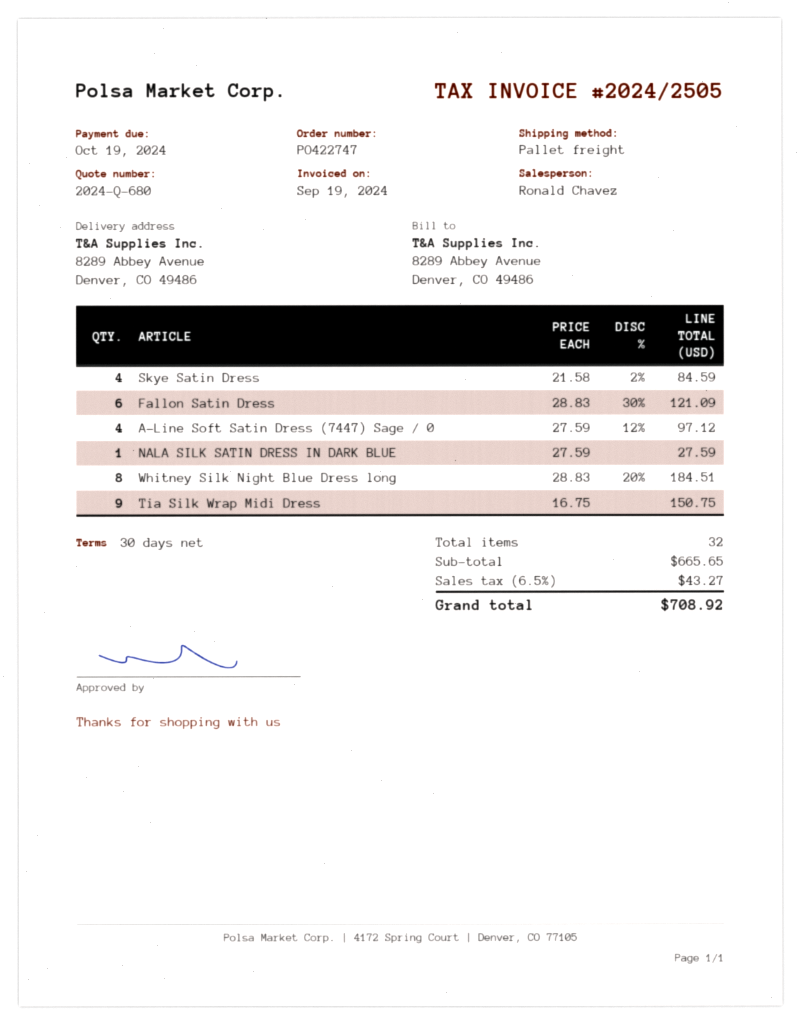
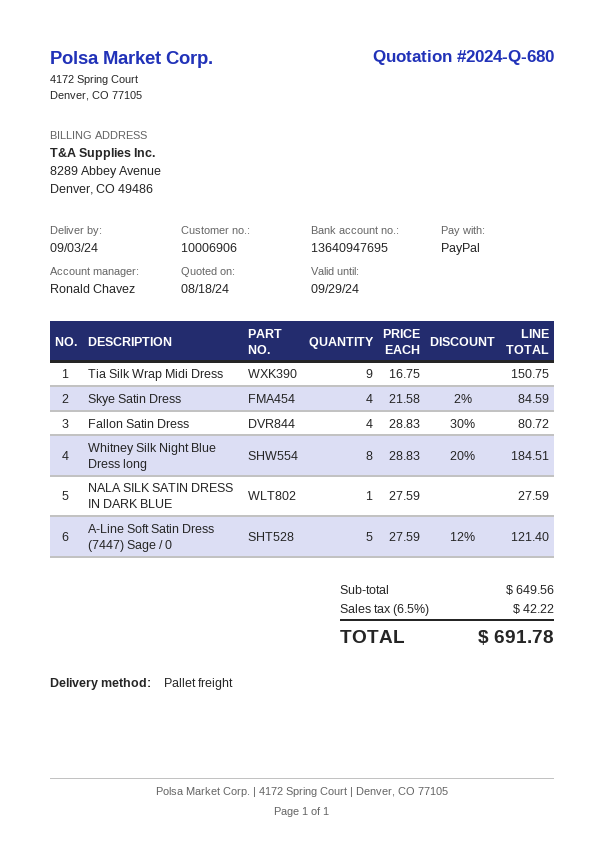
Fallon Satin Dress: 6 x 28.83 - 30% = 121.09 -> 4 x 28.83 - 30% = 80.72
A-Line Soft Satin Dress (7447) Sage / 0: 4 x 27.59 - 12% = 97.12 -> 5 x 27.59 - 12% = 121.40
subtotal: 665.65 -> 649.56
tax: 6.5% = 43.27 -> 6.5% = 42.22
total: 708.92 -> 691.78

